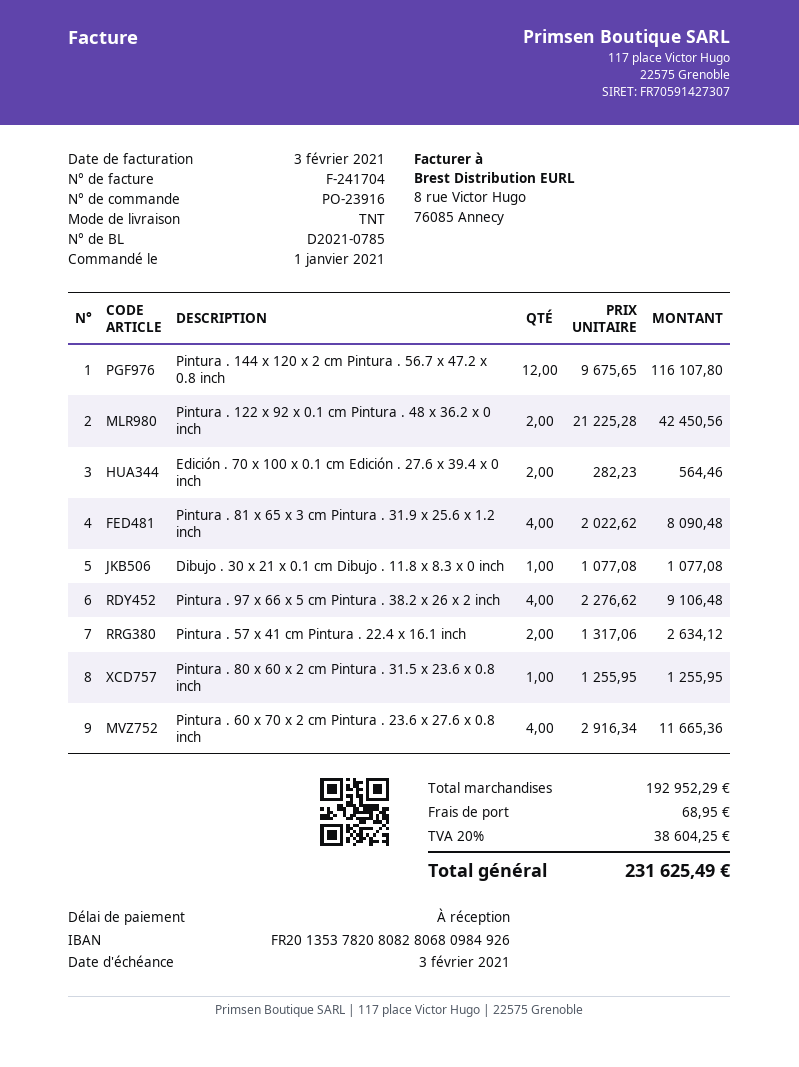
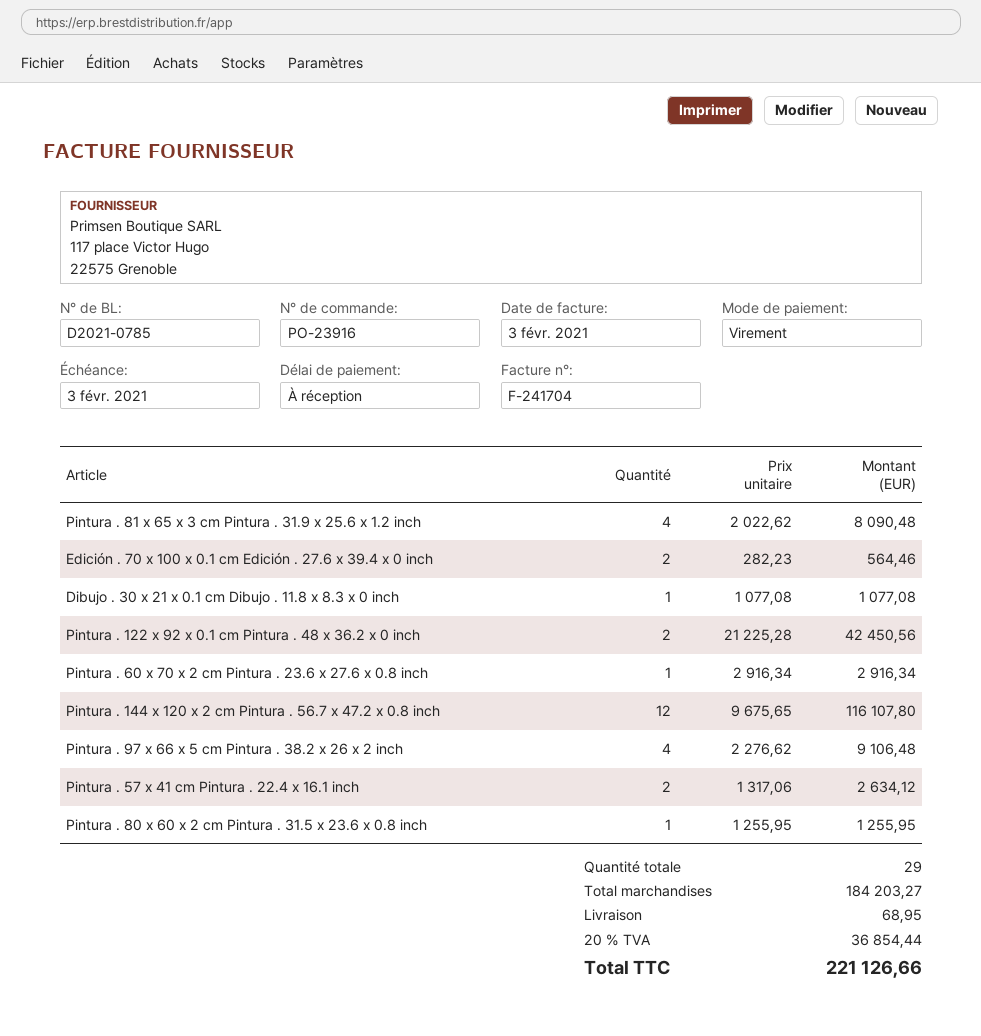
Pintura . 60 x 70 x 2 cm Pintura . 23.6 x 27.6 x 0.8 inch: 4 x 2916.34 = 11665.36 -> 1 x 2916.34 = 2916.34
subtotal: 192952.29 -> 184203.27
tax: 20% = 38604.25 -> 20% = 36854.44
total: 231625.49 -> 221126.66

